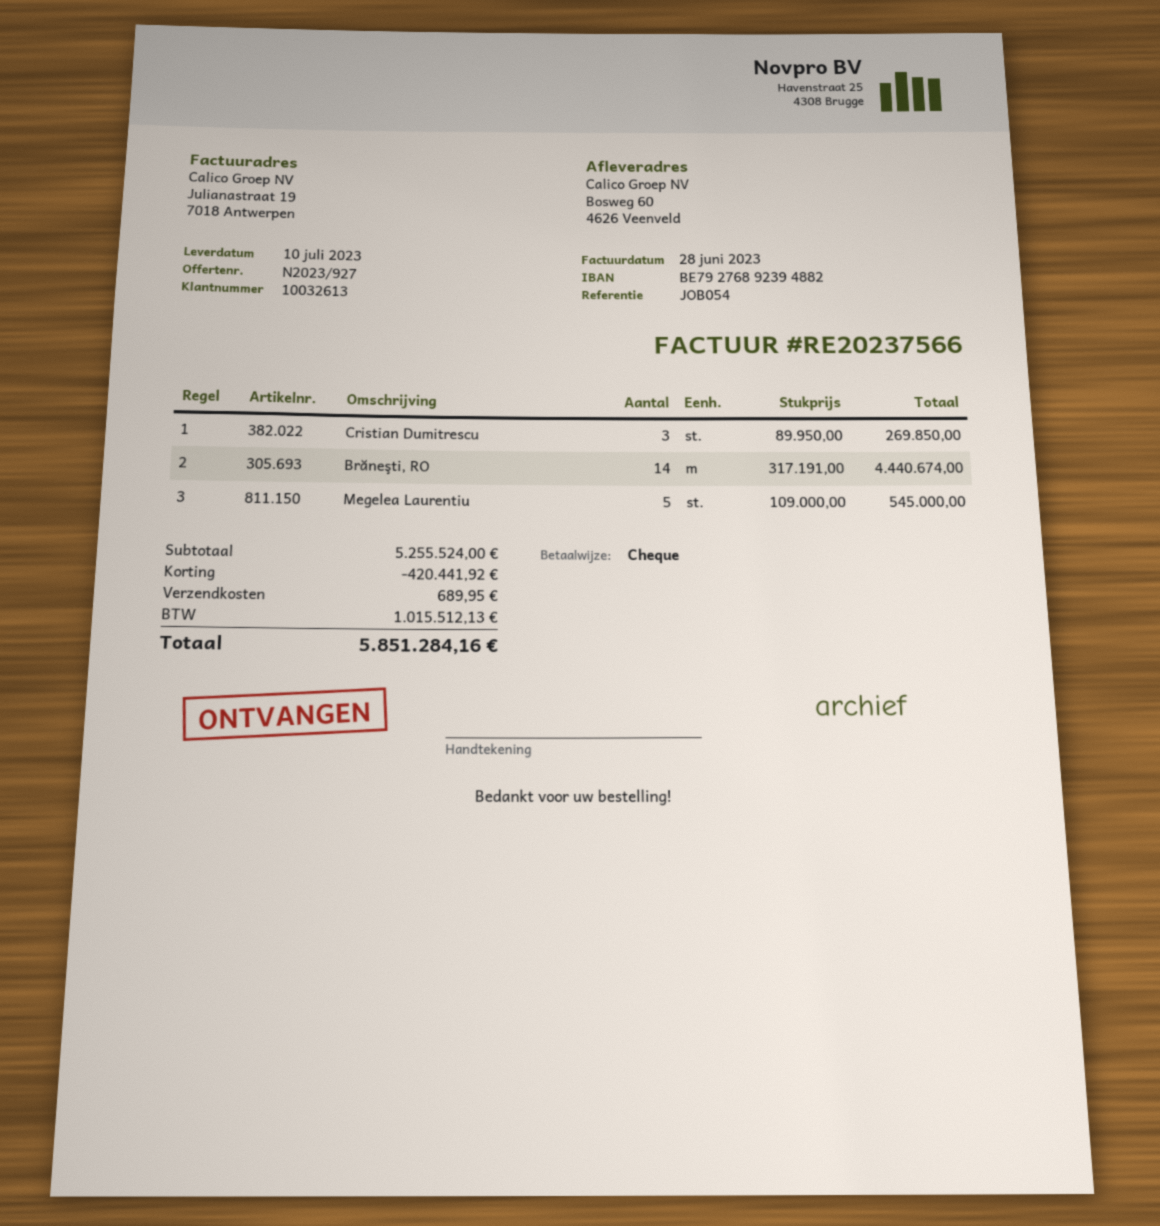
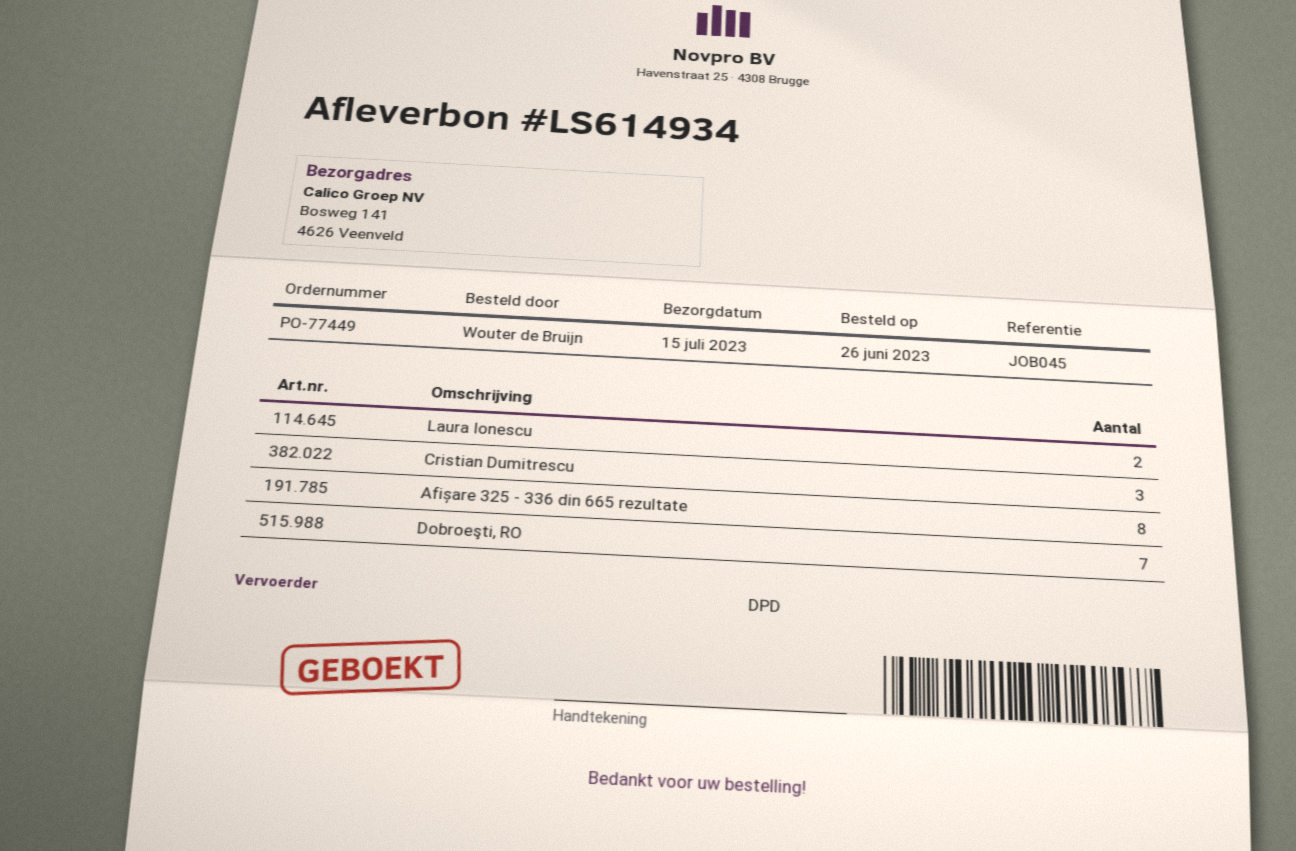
delivery date: 2023-07-10 -> 2023-07-15
reference: JOB054 -> JOB045
ship to: Bosweg 60, 4626 Veenveld -> Bosweg 141, 4626 Veenveld
Brăneşti, RO: 14 -> none
Megelea Laurentiu: 5 -> none
Laura Ionescu: none -> 2
Afișare 325 - 336 din 665 rezultate: none -> 8
Dobroeşti, RO: none -> 7

